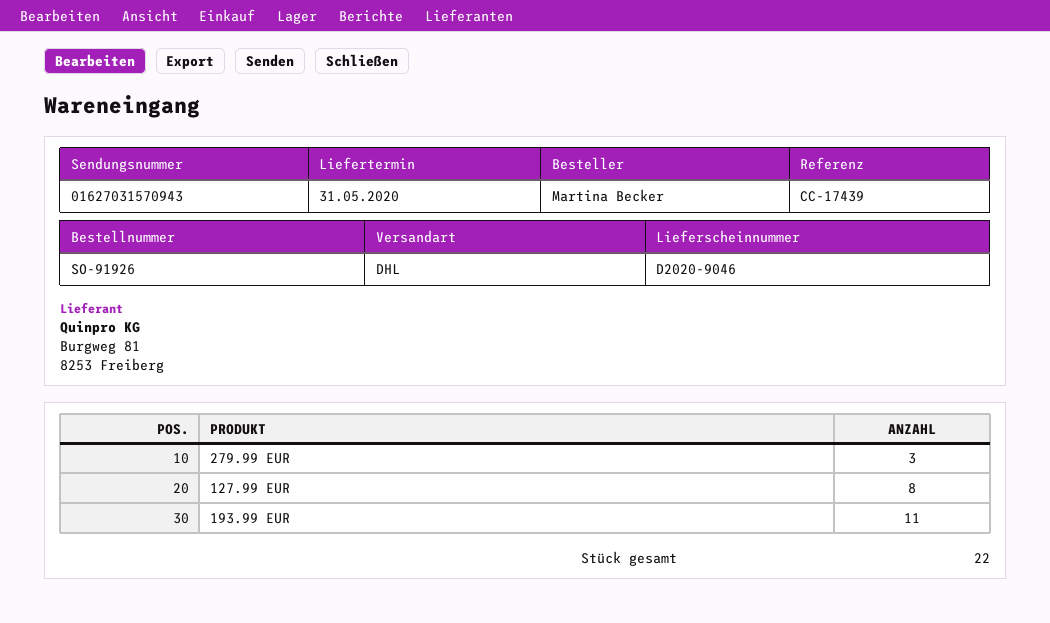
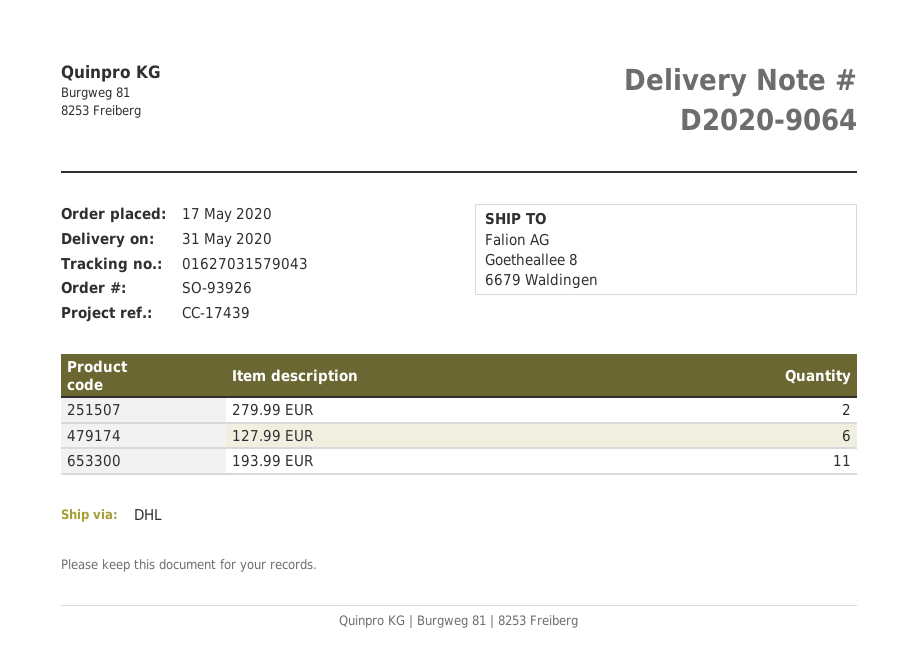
order number: SO-91926 -> SO-93926
delivery note number: D2020-9046 -> D2020-9064
tracking number: 01627031570943 -> 01627031579043
279.99 EUR: 3 -> 2
127.99 EUR: 8 -> 6

